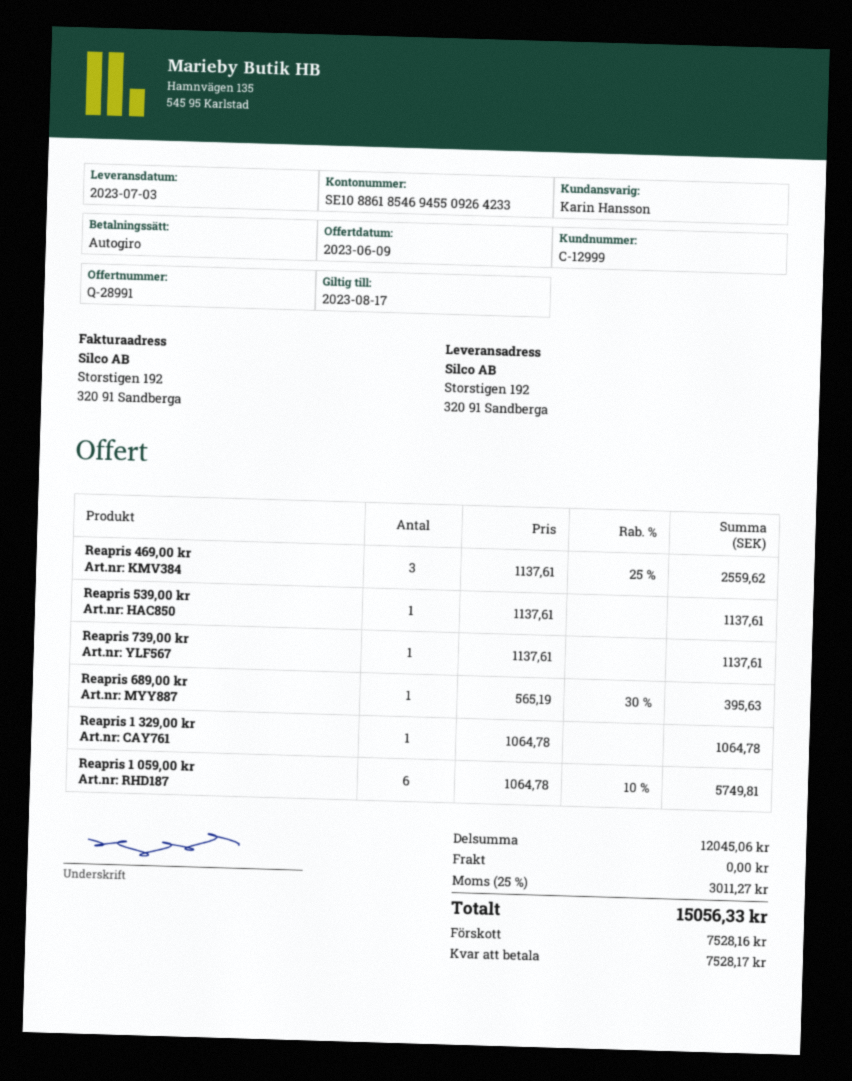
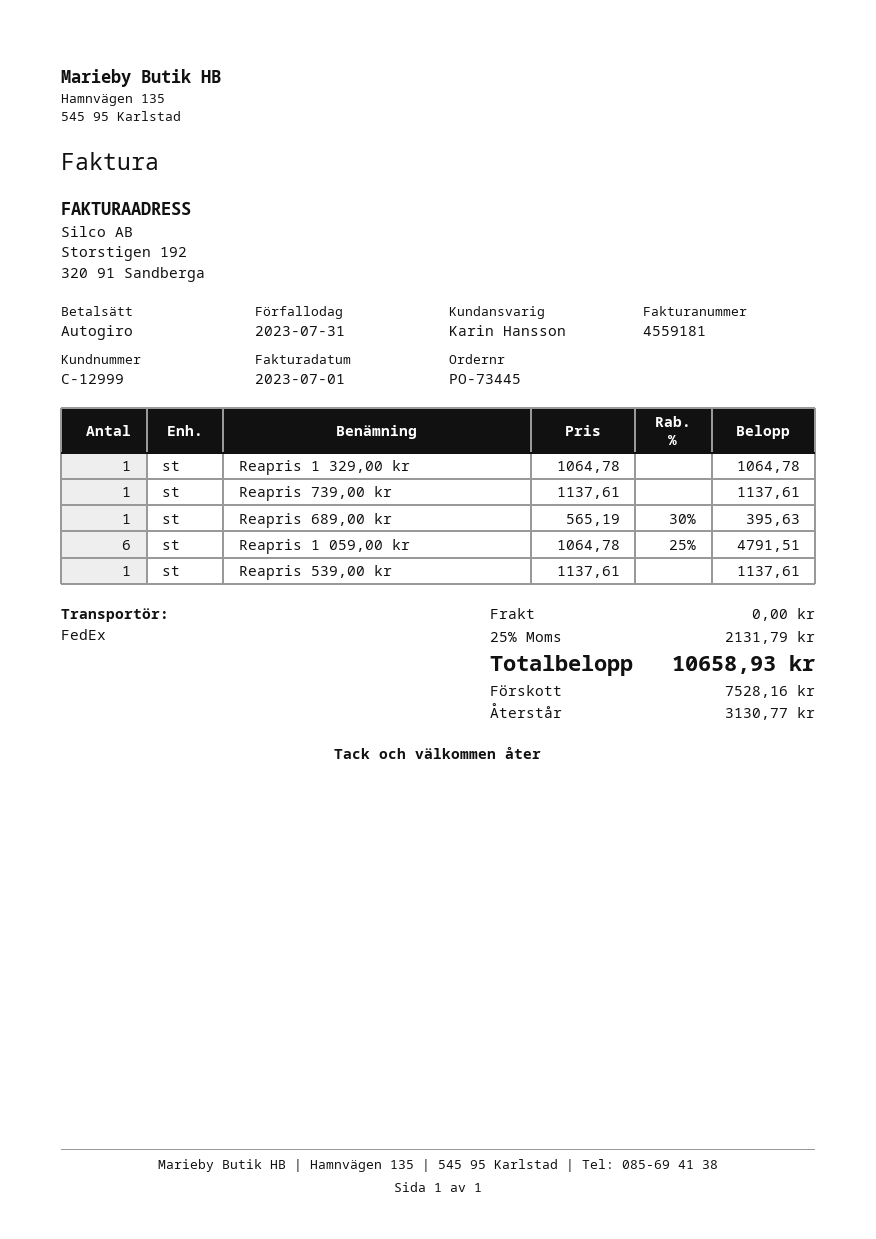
Reapris 469,00 kr: 3 x 1137.61 - 25% = 2559.62 -> none
Reapris 1 059,00 kr: 6 x 1064.78 - 10% = 5749.81 -> 6 x 1064.78 - 25% = 4791.51
tax: 25% = 3011.27 -> 25% = 2131.79
total: 15056.33 -> 10658.93
balance: 7528.17 -> 3130.77

